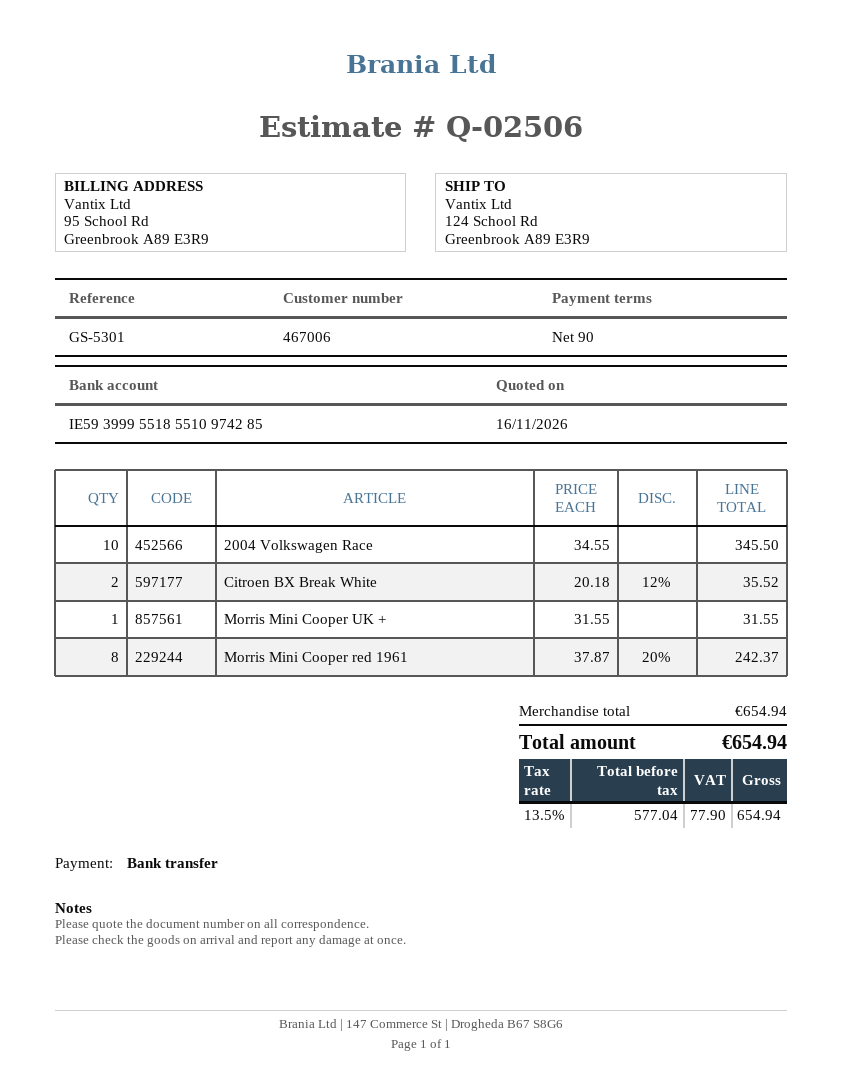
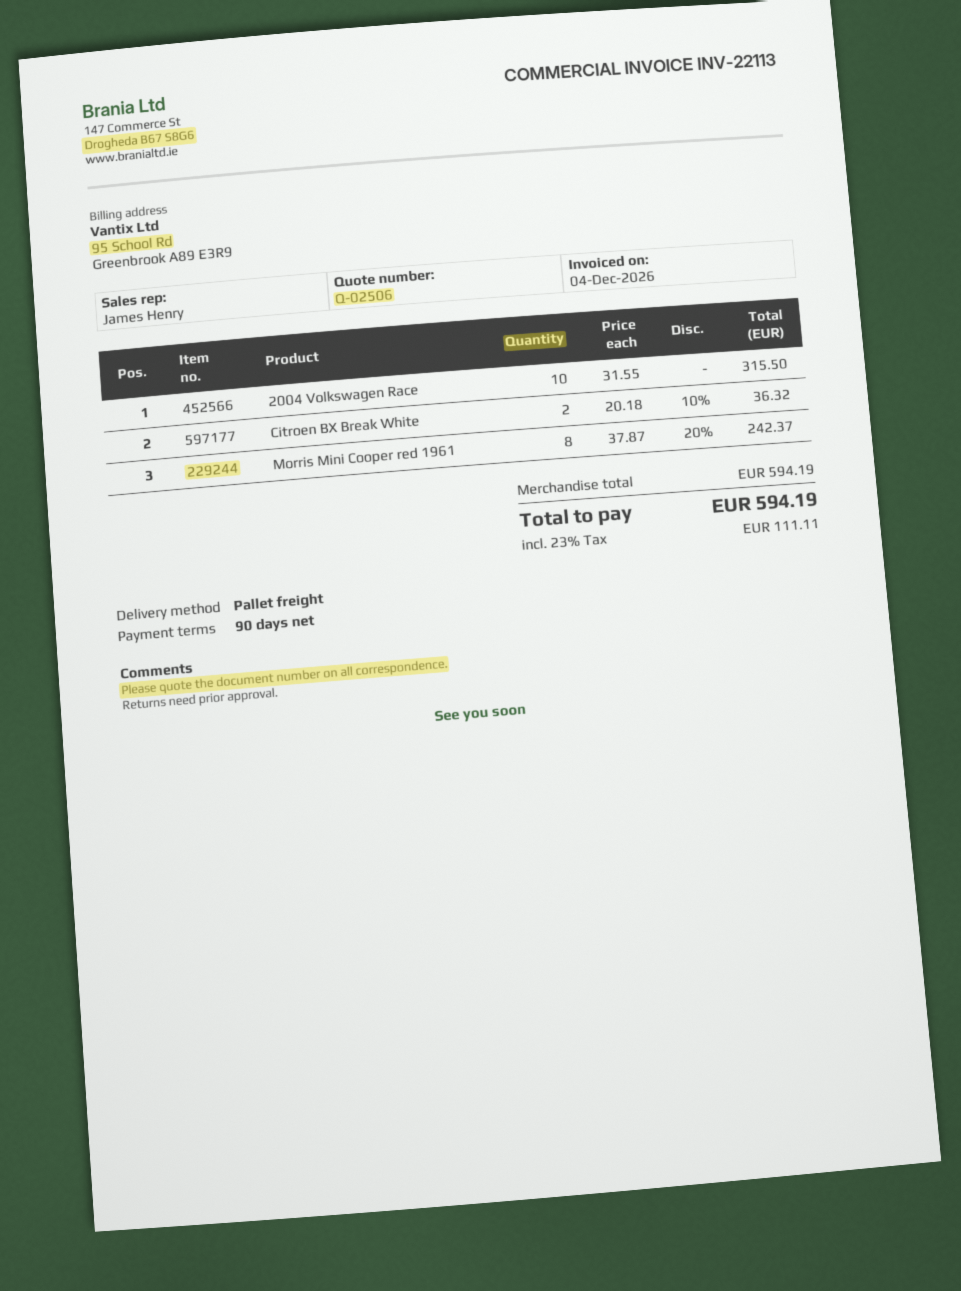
2004 Volkswagen Race: 10 x 34.55 = 345.50 -> 10 x 31.55 = 315.50
Citroen BX Break White: 2 x 20.18 - 12% = 35.52 -> 2 x 20.18 - 10% = 36.32
Morris Mini Cooper UK +: 1 x 31.55 = 31.55 -> none
subtotal: 654.94 -> 594.19
tax: 13.5% = 77.90 -> 23% = 111.11
total: 654.94 -> 594.19

